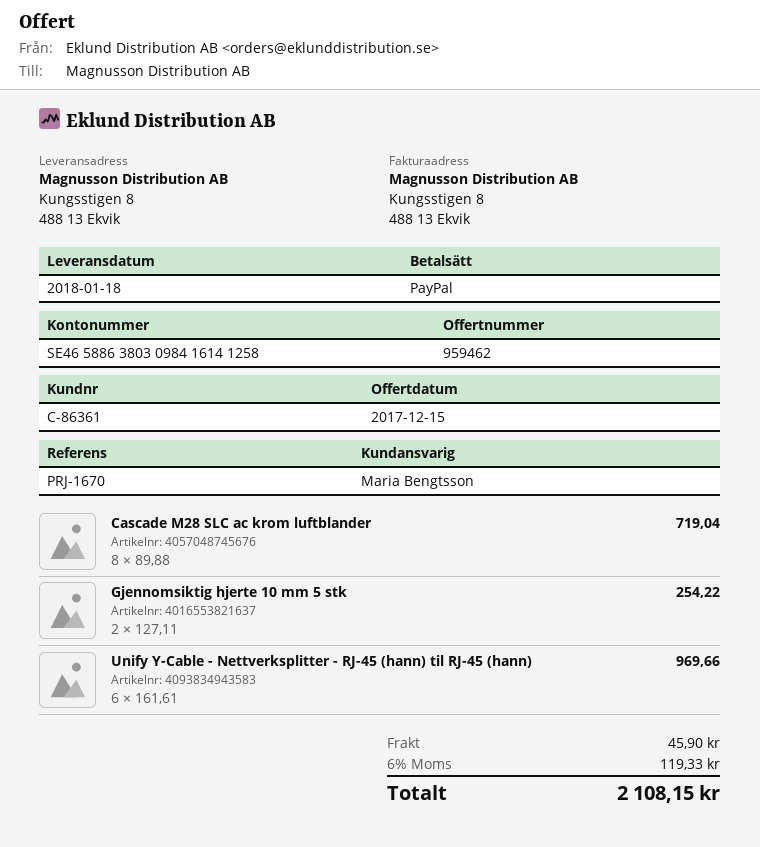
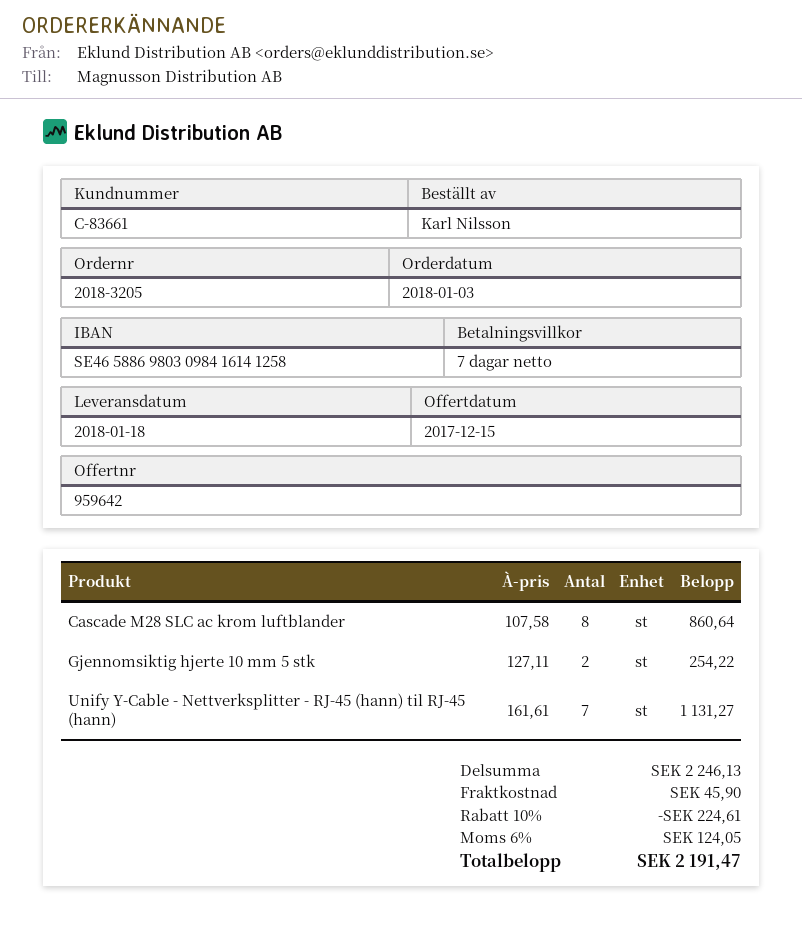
quote number: 959462 -> 959642
customer number: C-86361 -> C-83661
bank account: SE4658863803098416141258 -> SE4658869803098416141258
Cascade M28 SLC ac krom luftblander: 8 x 89.88 = 719.04 -> 8 x 107.58 = 860.64
Unify Y-Cable - Nettverksplitter - RJ-45 (hann) til RJ-45 (hann): 6 x 161.61 = 969.66 -> 7 x 161.61 = 1131.27
discount: none -> 10% = 224.61
tax: 6% = 119.33 -> 6% = 124.05
total: 2108.15 -> 2191.47

